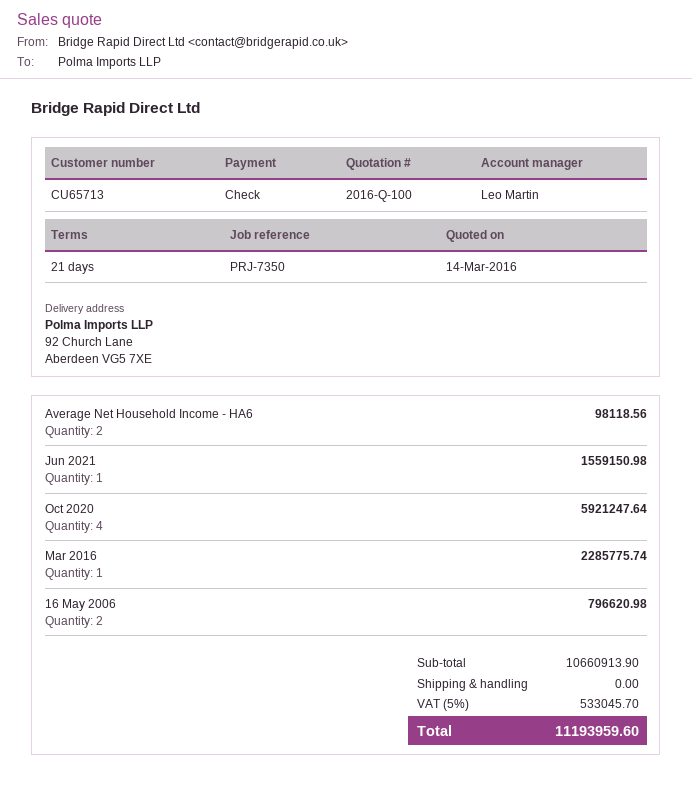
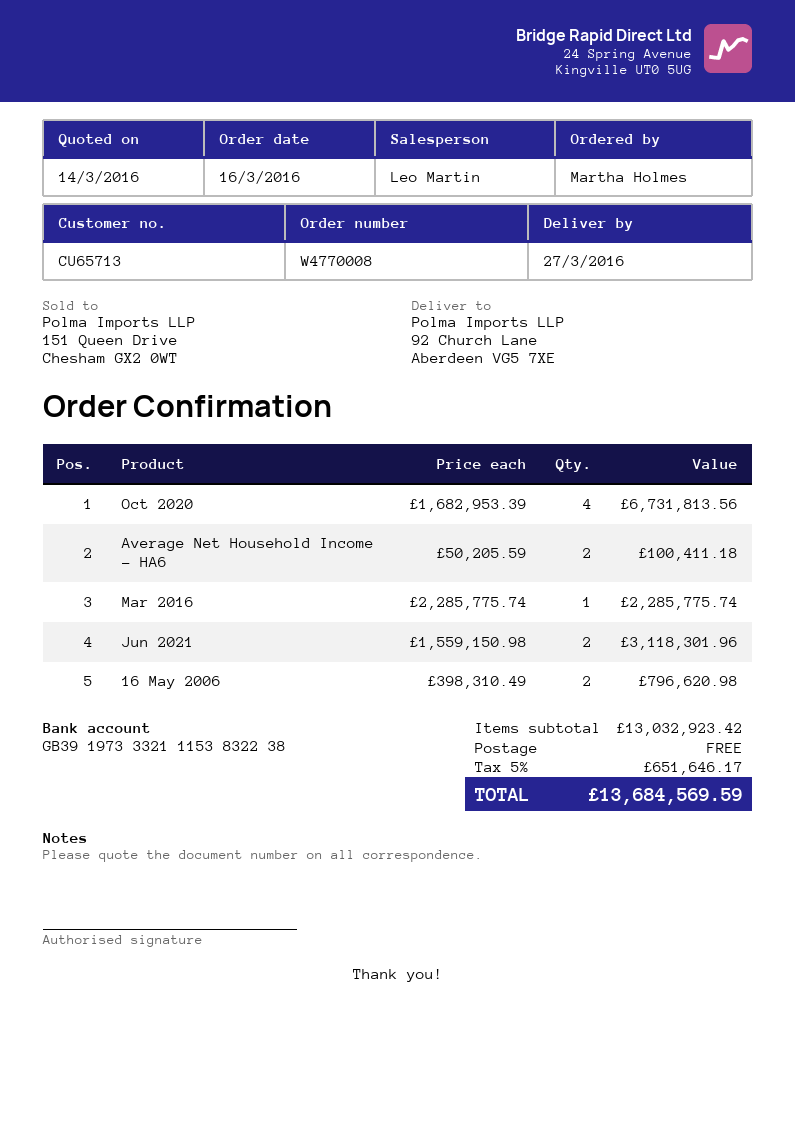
Average Net Household Income - HA6: 2 for 98118.56 -> 2 for 100411.18
Jun 2021: 1 for 1559150.98 -> 2 for 3118301.96
Oct 2020: 4 for 5921247.64 -> 4 for 6731813.56
subtotal: 10660913.90 -> 13032923.42
tax: 5% = 533045.70 -> 5% = 651646.17
total: 11193959.60 -> 13684569.59

